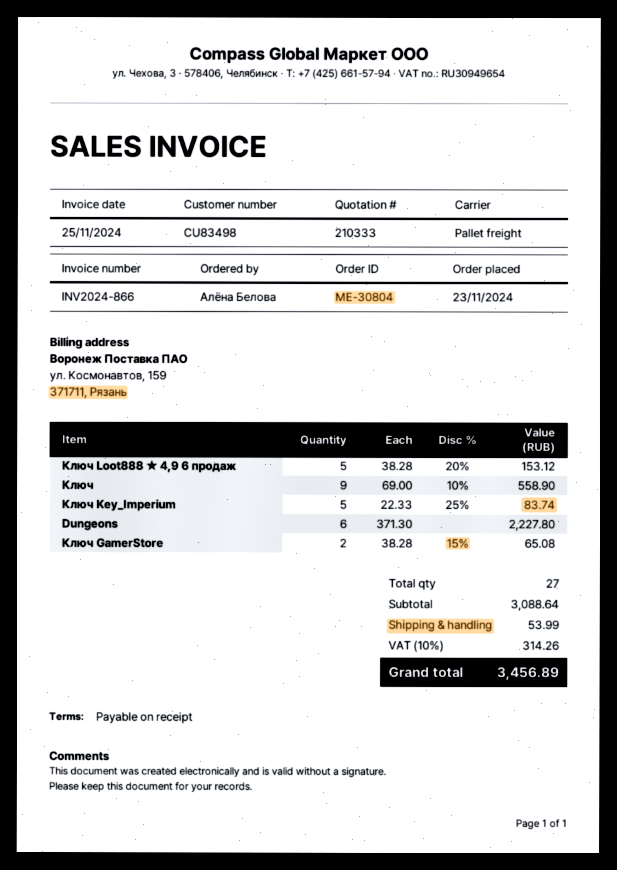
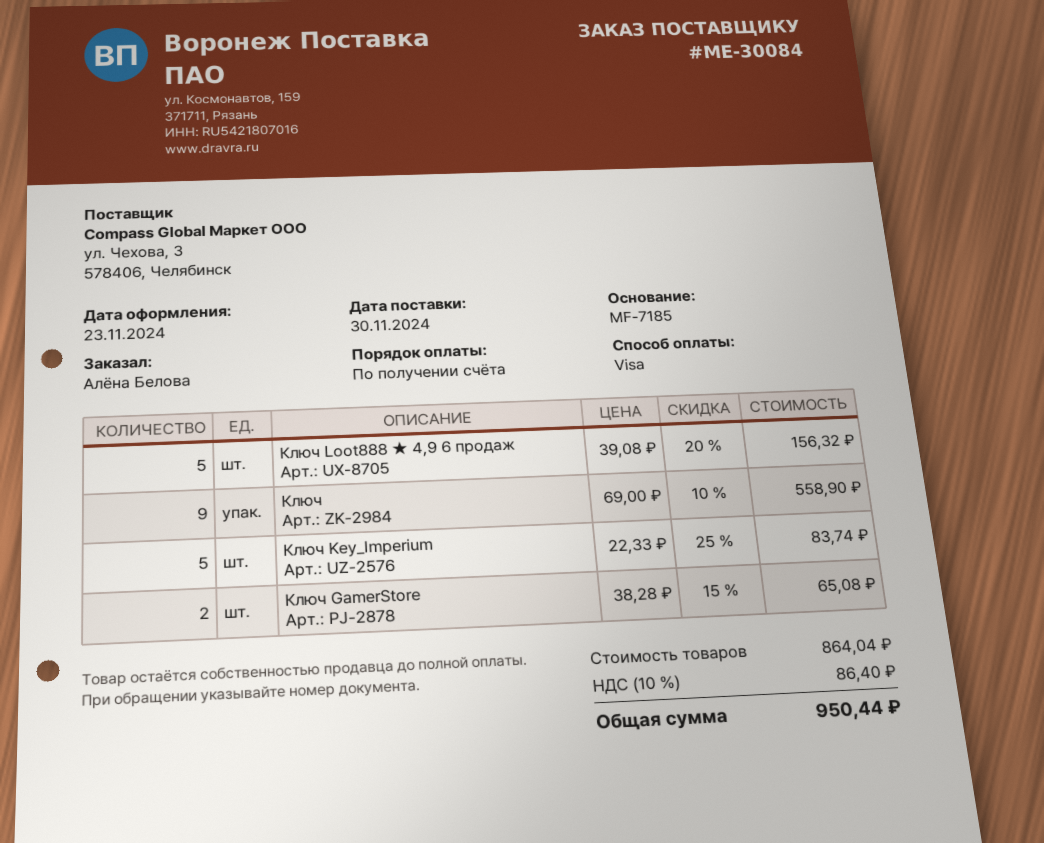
order number: ME-30804 -> ME-30084
Ключ Loot888 ★ 4,9 6 продаж: 5 x 38.28 - 20% = 153.12 -> 5 x 39.08 - 20% = 156.32
Dungeons: 6 x 371.30 = 2227.80 -> none
subtotal: 3088.64 -> 864.04
shipping: 53.99 -> none
tax: 10% = 314.26 -> 10% = 86.40
total: 3456.89 -> 950.44

